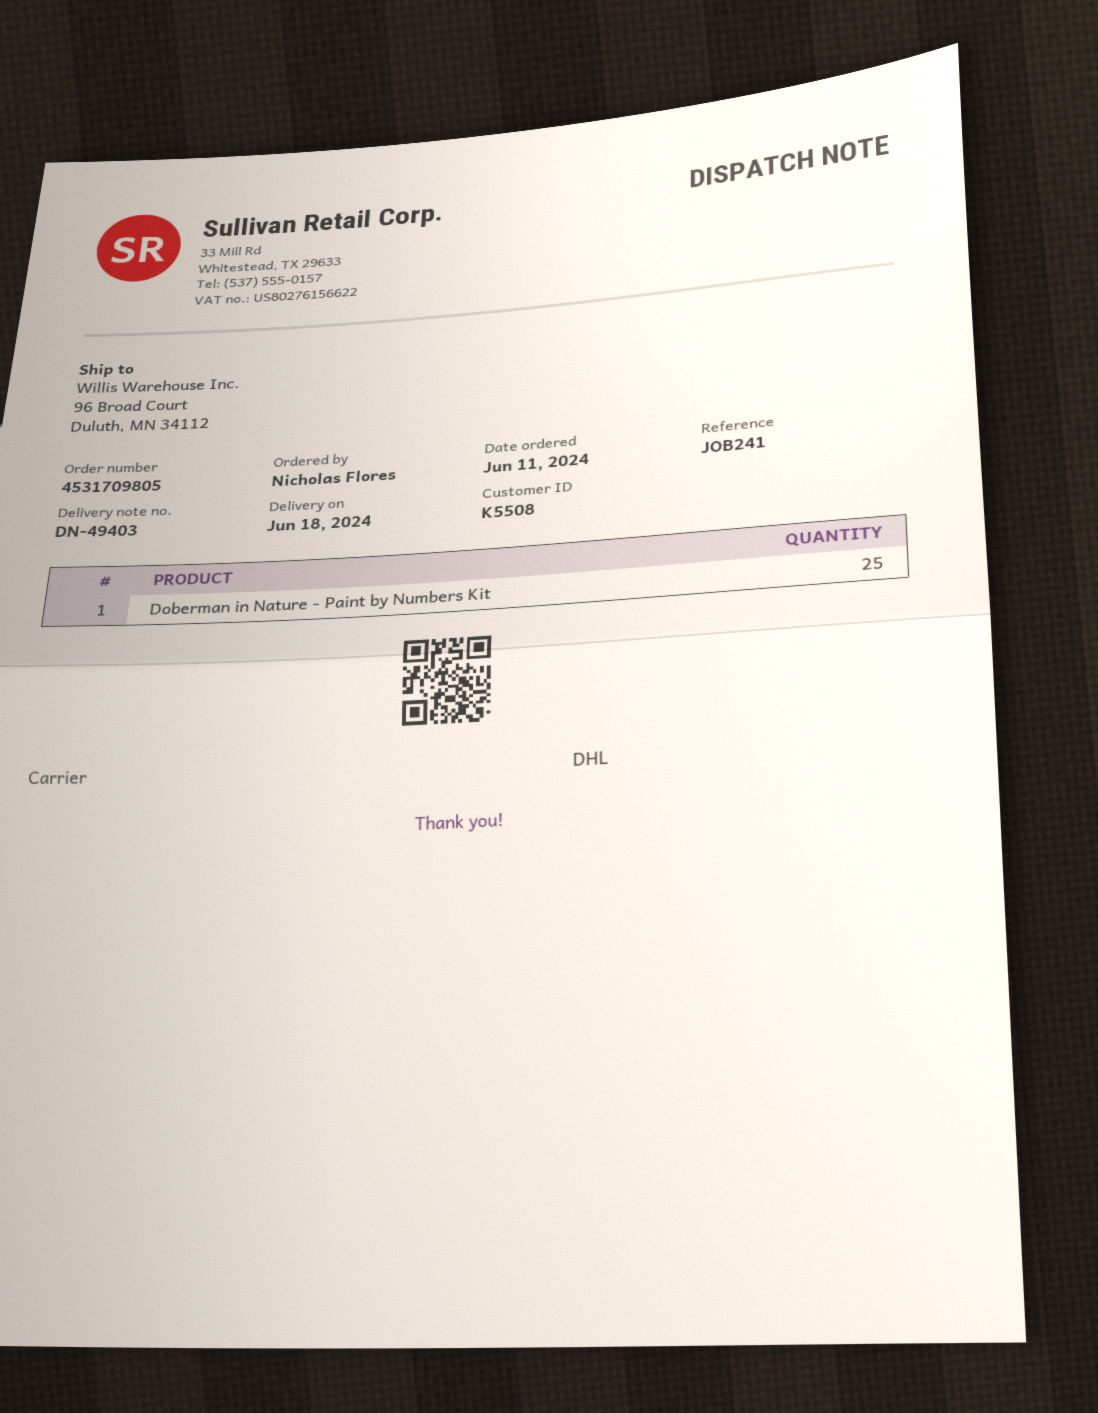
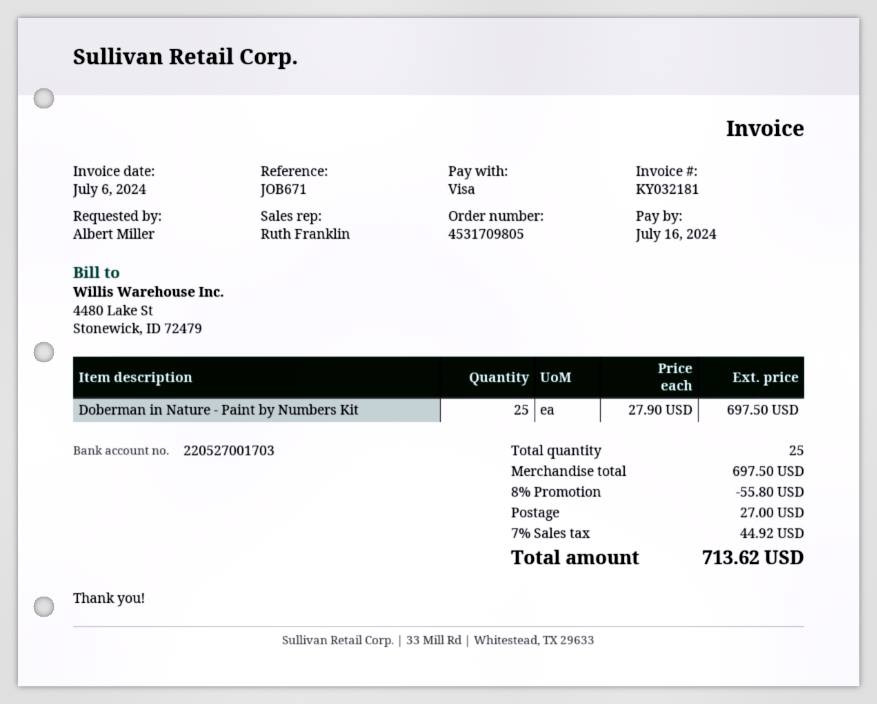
reference: JOB241 -> JOB671
ordered by: Nicholas Flores -> Albert Miller

